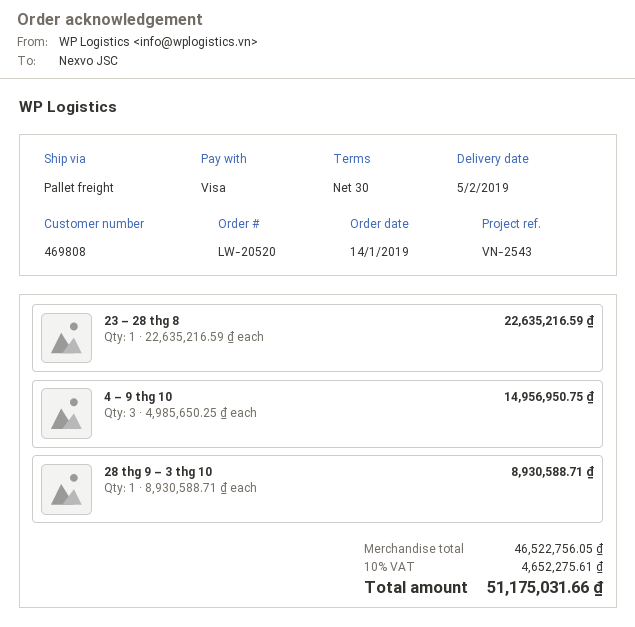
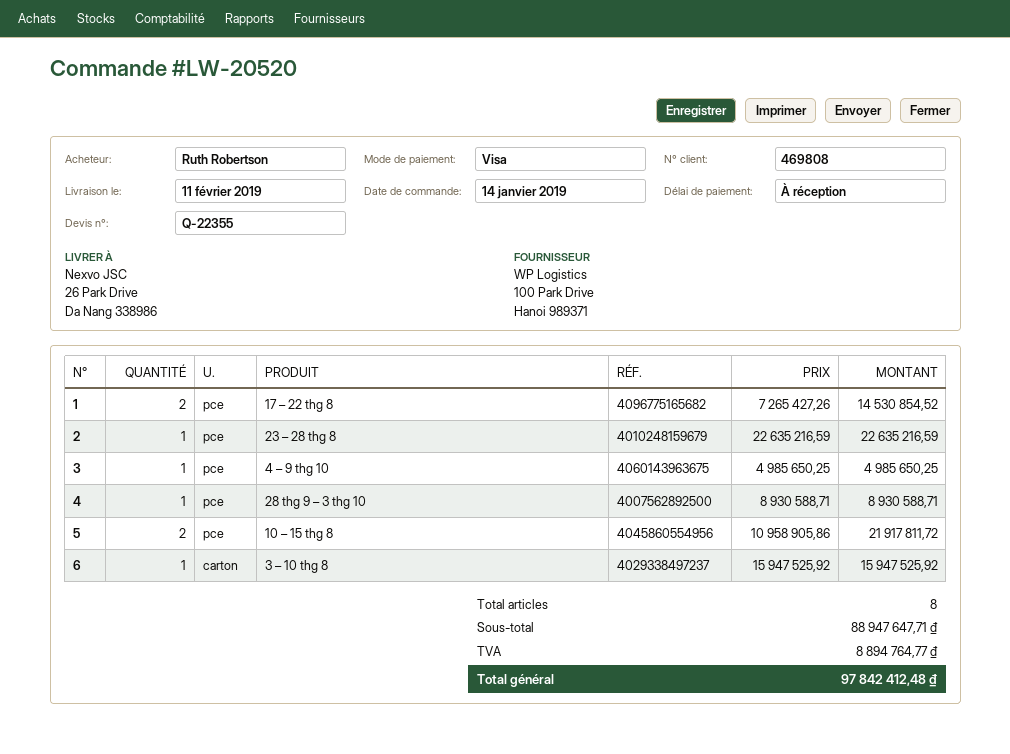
delivery date: 2019-02-05 -> 2019-02-11
payment terms: 30 days -> on receipt
4 – 9 thg 10: 3 x 4985650.25 = 14956950.75 -> 1 x 4985650.25 = 4985650.25
17 – 22 thg 8: none -> 2 x 7265427.26 = 14530854.52
10 – 15 thg 8: none -> 2 x 10958905.86 = 21917811.72
3 – 10 thg 8: none -> 1 x 15947525.92 = 15947525.92
subtotal: 46522756.05 -> 88947647.71
tax: 4652275.61 -> 8894764.77
total: 51175031.66 -> 97842412.48

